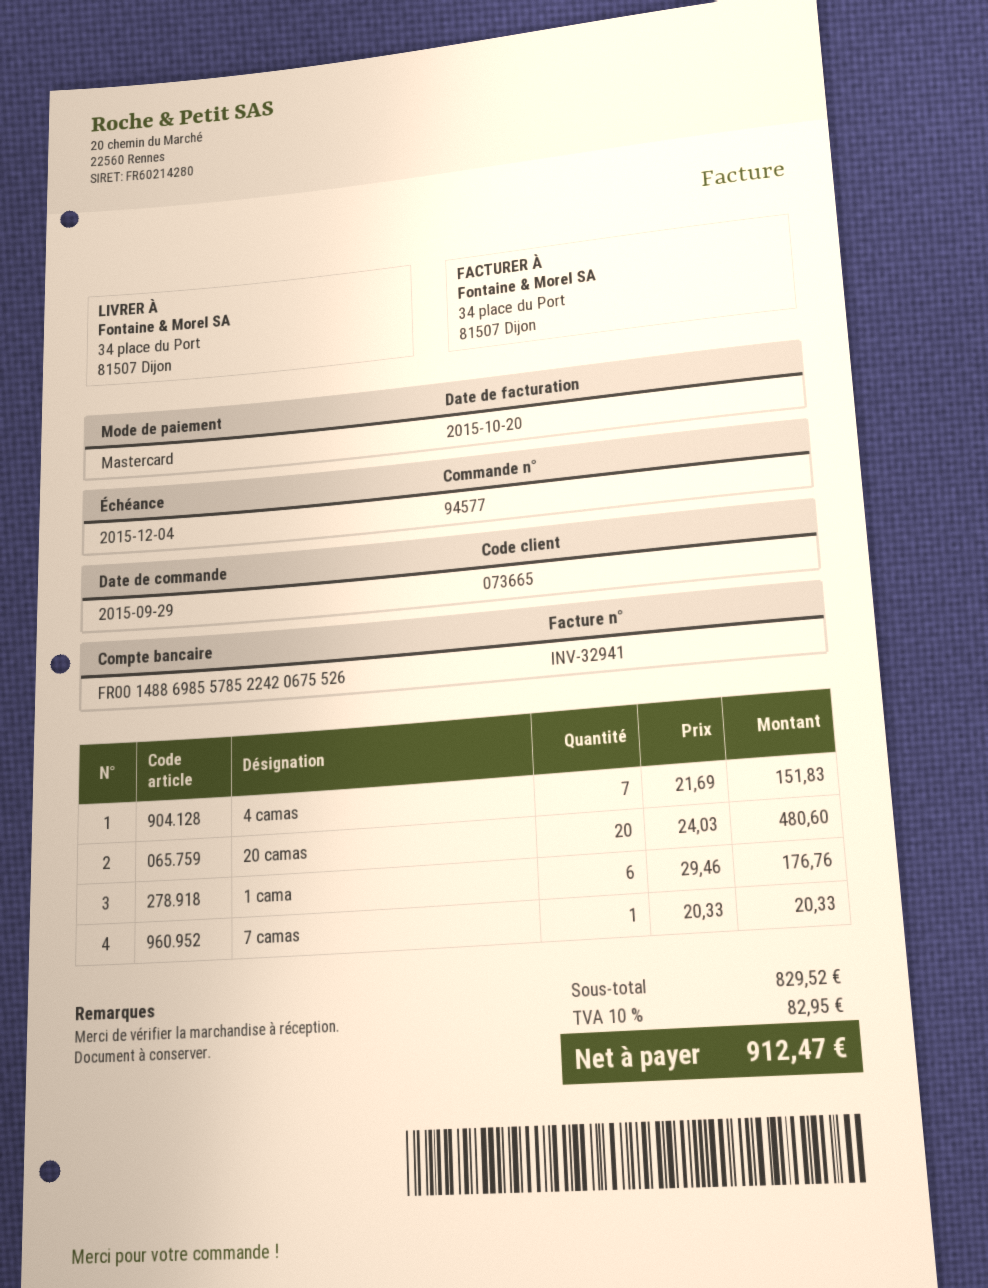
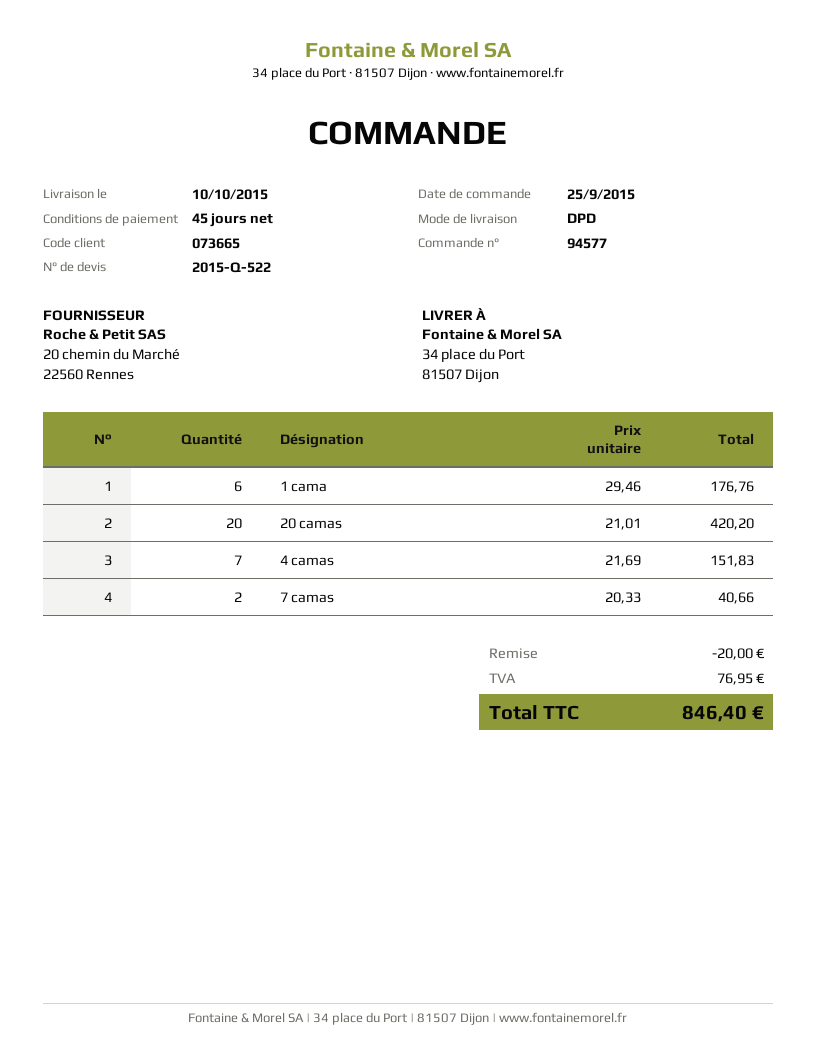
order date: 2015-09-29 -> 2015-09-25
20 camas: 20 x 24.03 = 480.60 -> 20 x 21.01 = 420.20
7 camas: 1 x 20.33 = 20.33 -> 2 x 20.33 = 40.66
discount: none -> 20.00
tax: 82.95 -> 76.95
total: 912.47 -> 846.40

